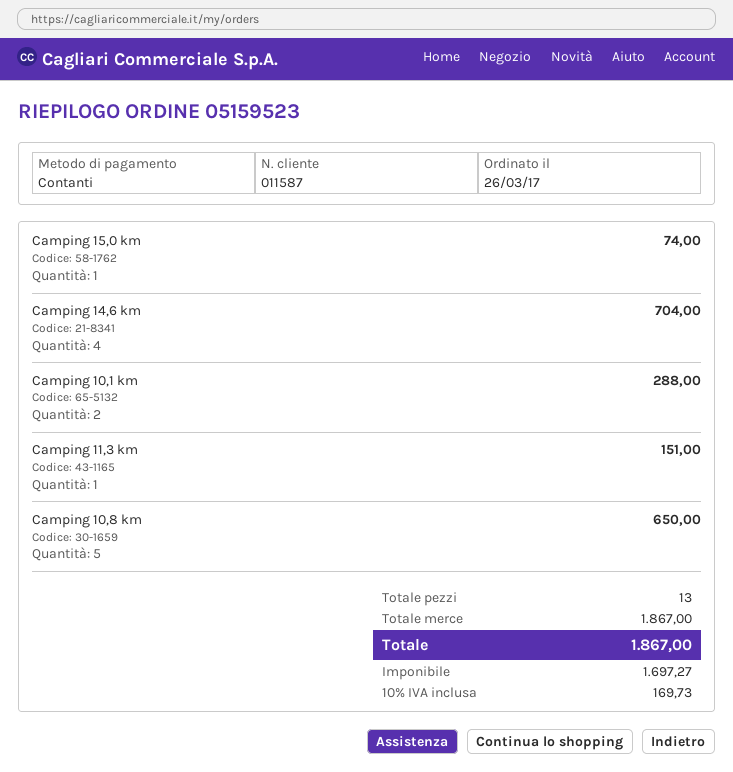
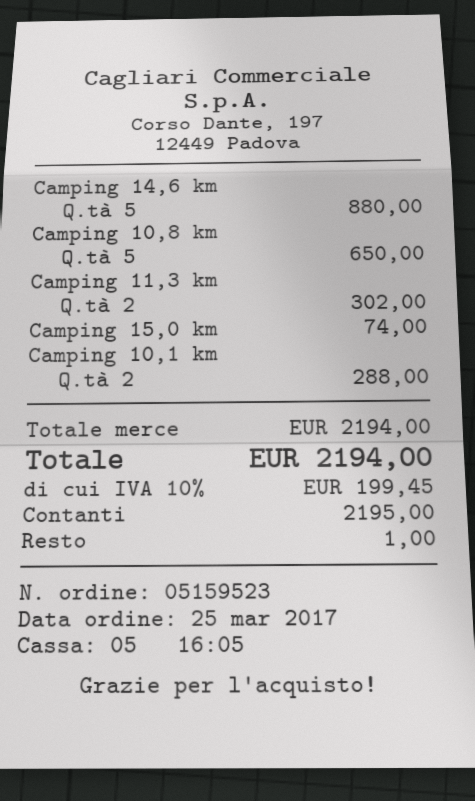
order date: 2017-03-26 -> 2017-03-25
Camping 14,6 km: 4 for 704.00 -> 5 for 880.00
Camping 11,3 km: 1 for 151.00 -> 2 for 302.00
subtotal: 1867.00 -> 2194.00
tax: 10% = 169.73 -> 10% = 199.45
total: 1867.00 -> 2194.00

